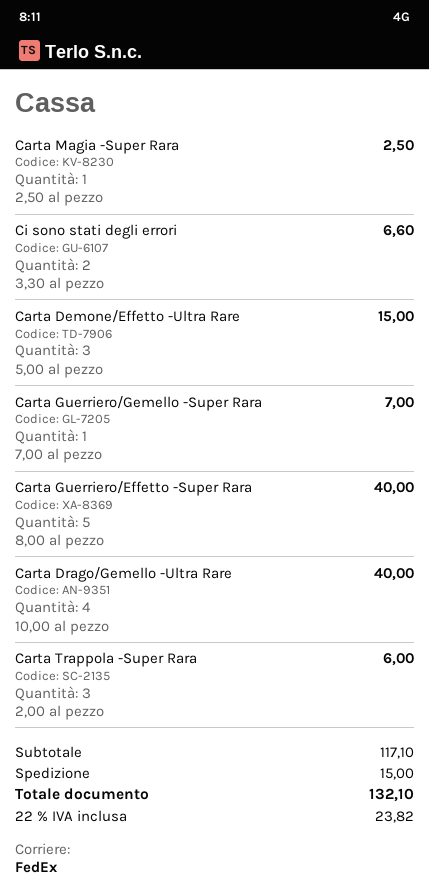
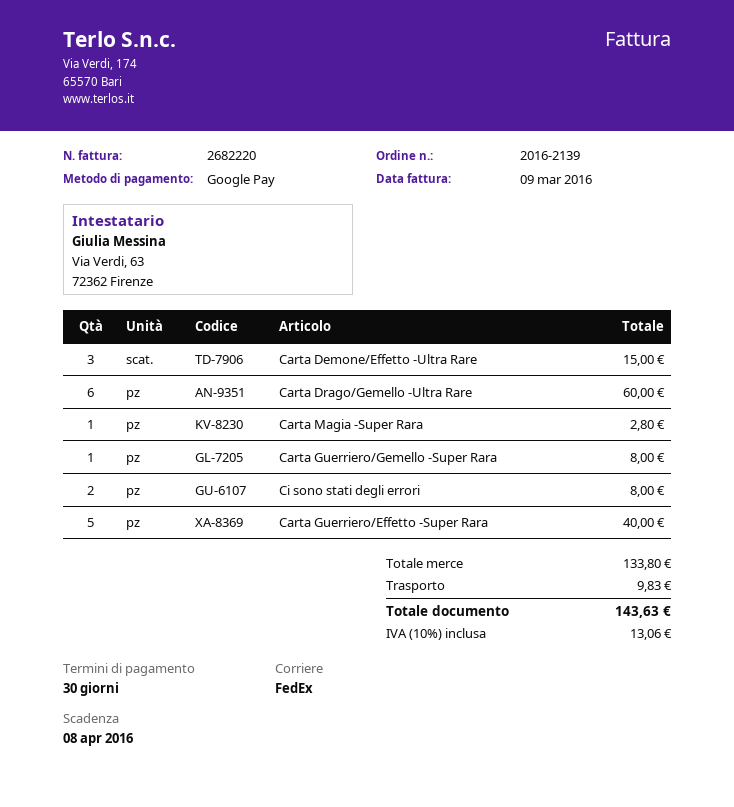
Carta Magia -Super Rara: 1 for 2.50 -> 1 for 2.80
Ci sono stati degli errori: 2 for 6.60 -> 2 for 8.00
Carta Guerriero/Gemello -Super Rara: 1 for 7.00 -> 1 for 8.00
Carta Drago/Gemello -Ultra Rare: 4 for 40.00 -> 6 for 60.00
Carta Trappola -Super Rara: 3 for 6.00 -> none
subtotal: 117.10 -> 133.80
shipping: 15.00 -> 9.83
tax: 22% = 23.82 -> 10% = 13.06
total: 132.10 -> 143.63

